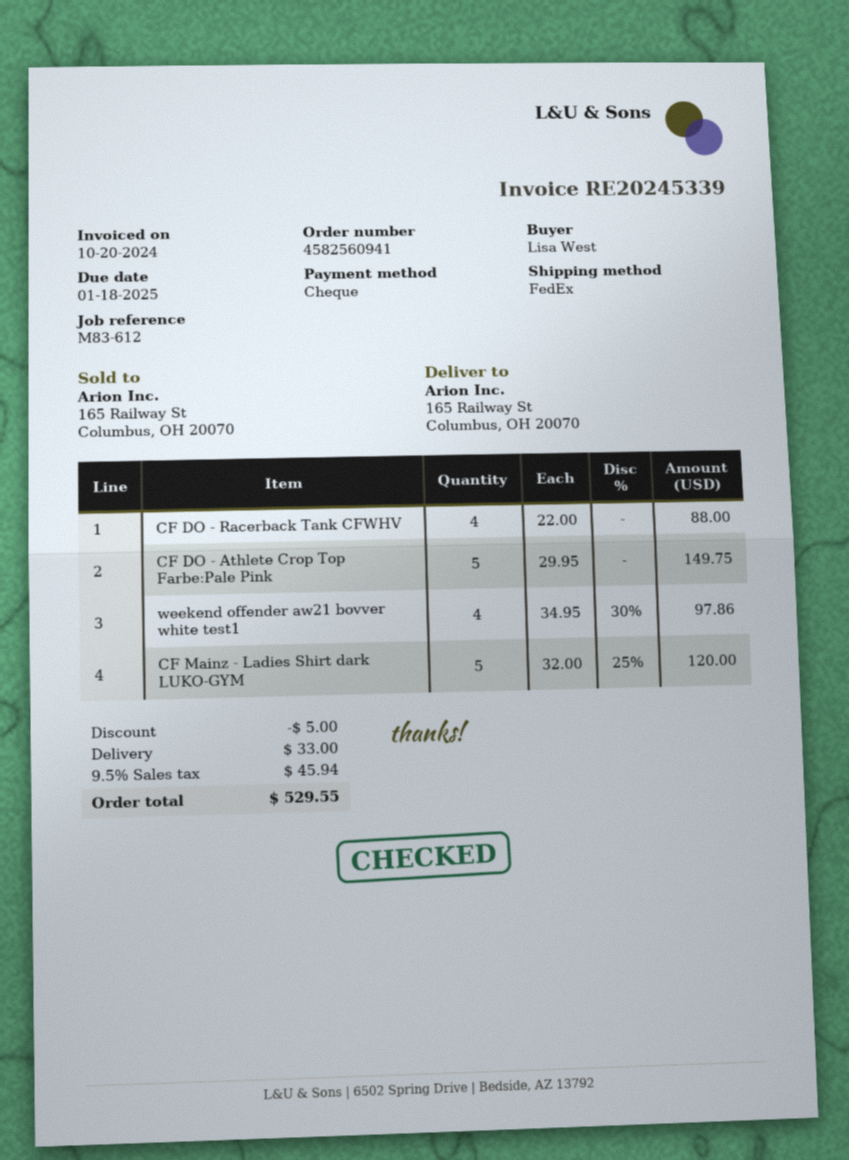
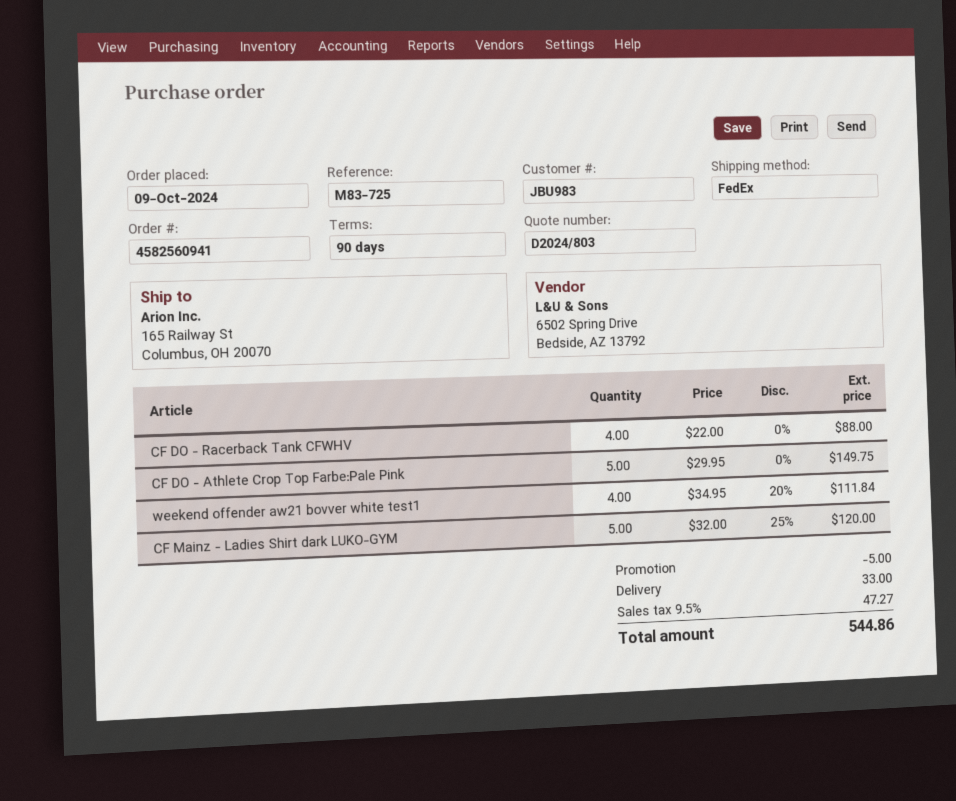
reference: M83-612 -> M83-725
weekend offender aw21 bovver white test1: 4 x 34.95 - 30% = 97.86 -> 4 x 34.95 - 20% = 111.84
tax: 9.5% = 45.94 -> 9.5% = 47.27
total: 529.55 -> 544.86

